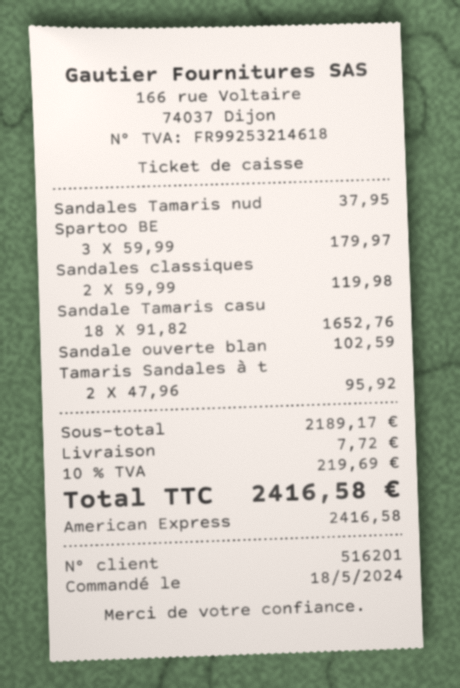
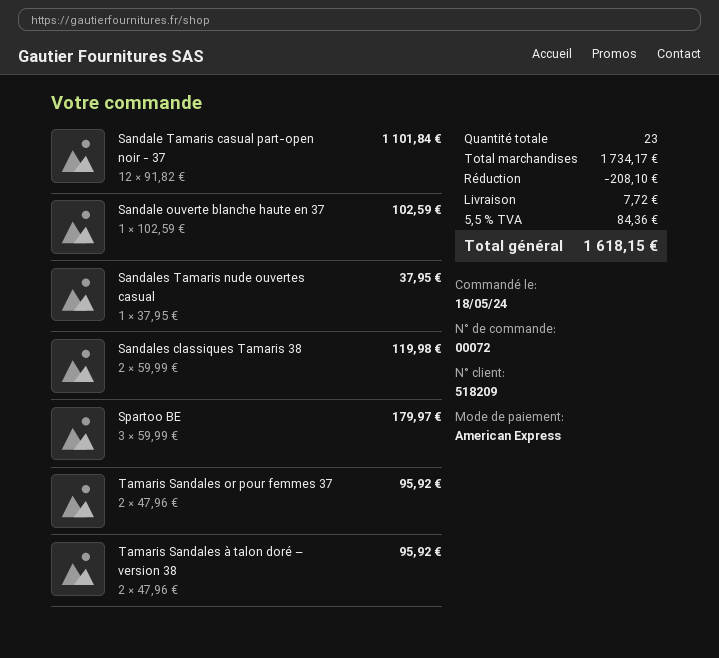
customer number: 516201 -> 518209
Sandale Tamaris casu: 18 x 91.82 = 1652.76 -> 12 x 91.82 = 1101.84
Tamaris Sandales or pour femmes 37: none -> 2 x 47.96 = 95.92
subtotal: 2189.17 -> 1734.17
discount: none -> 208.10
tax: 10% = 219.69 -> 5.5% = 84.36
total: 2416.58 -> 1618.15

